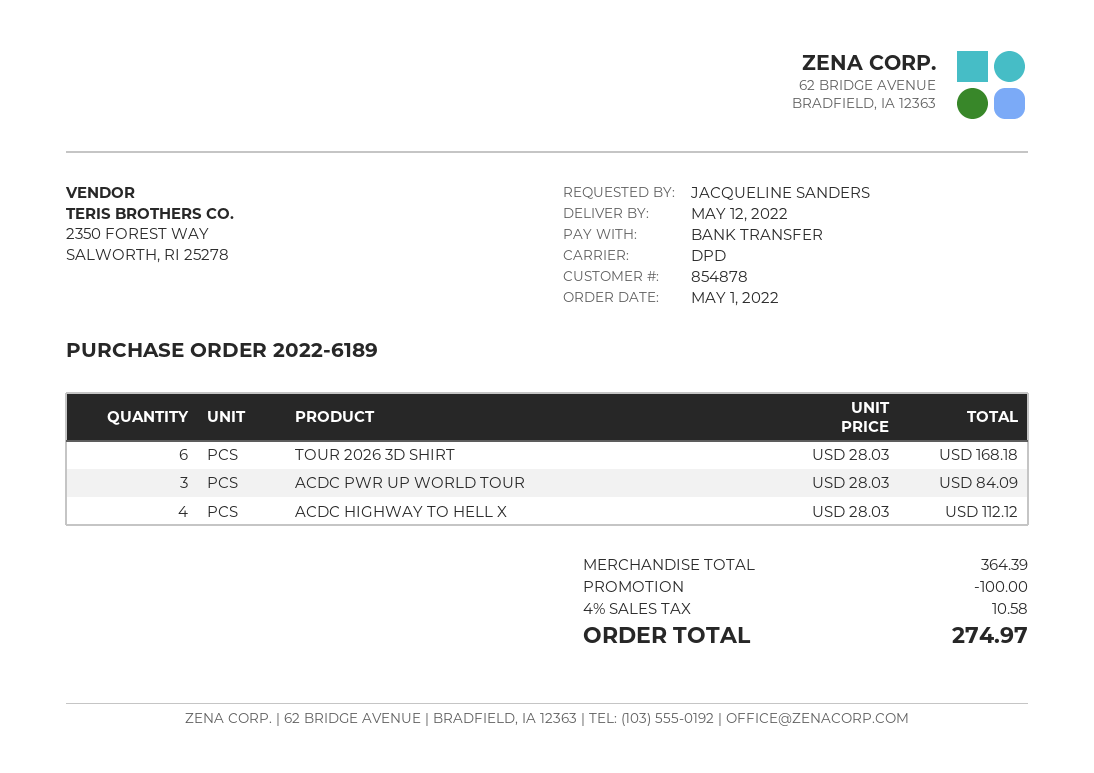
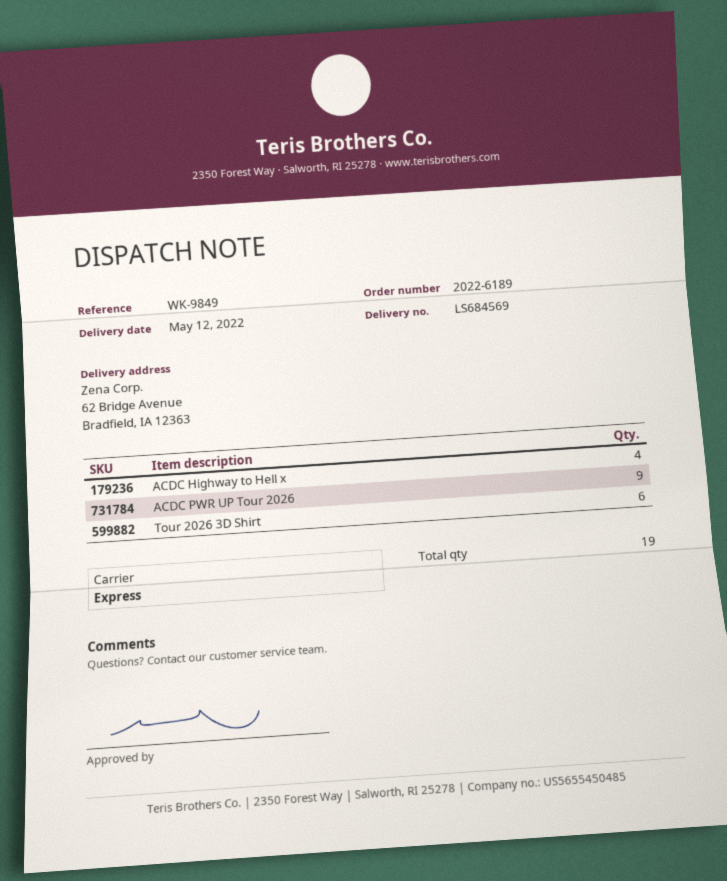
shipping method: DPD -> express
ACDC PWR UP WORLD TOUR: 3 -> none
ACDC PWR UP Tour 2026: none -> 9

